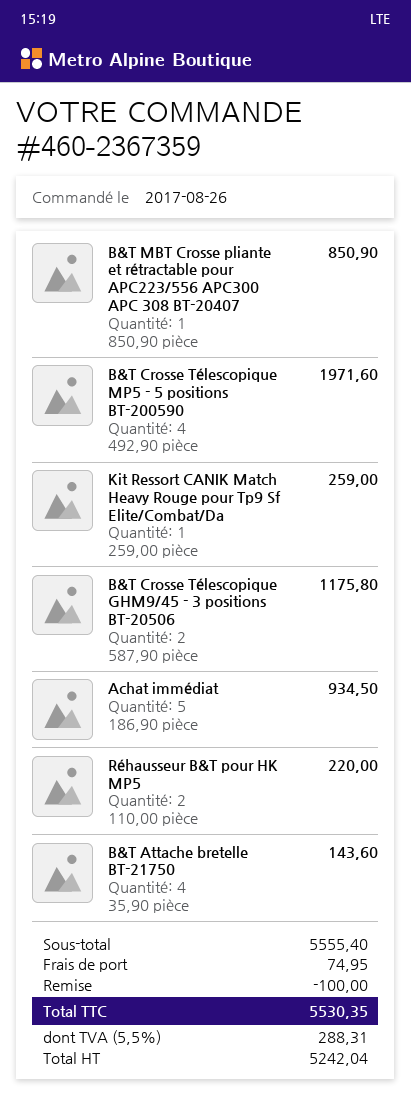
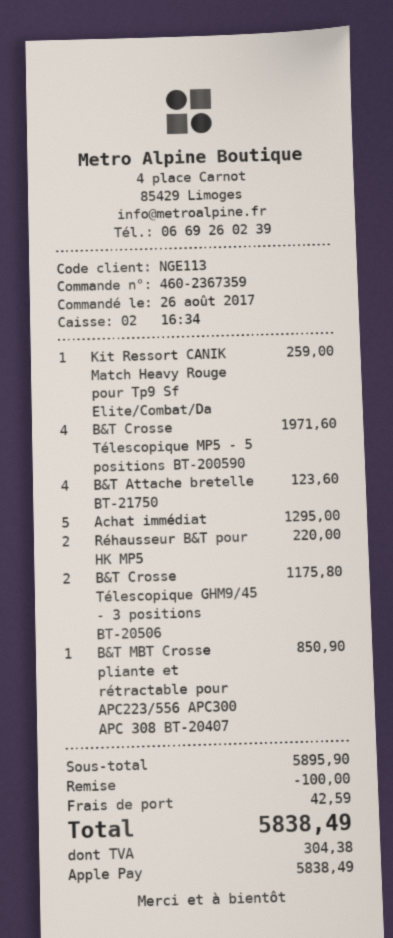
Achat immédiat: 5 for 934.50 -> 5 for 1295.00
B&T Attache bretelle BT-21750: 4 for 143.60 -> 4 for 123.60
subtotal: 5555.40 -> 5895.90
shipping: 74.95 -> 42.59
tax: 288.31 -> 304.38
total: 5530.35 -> 5838.49

